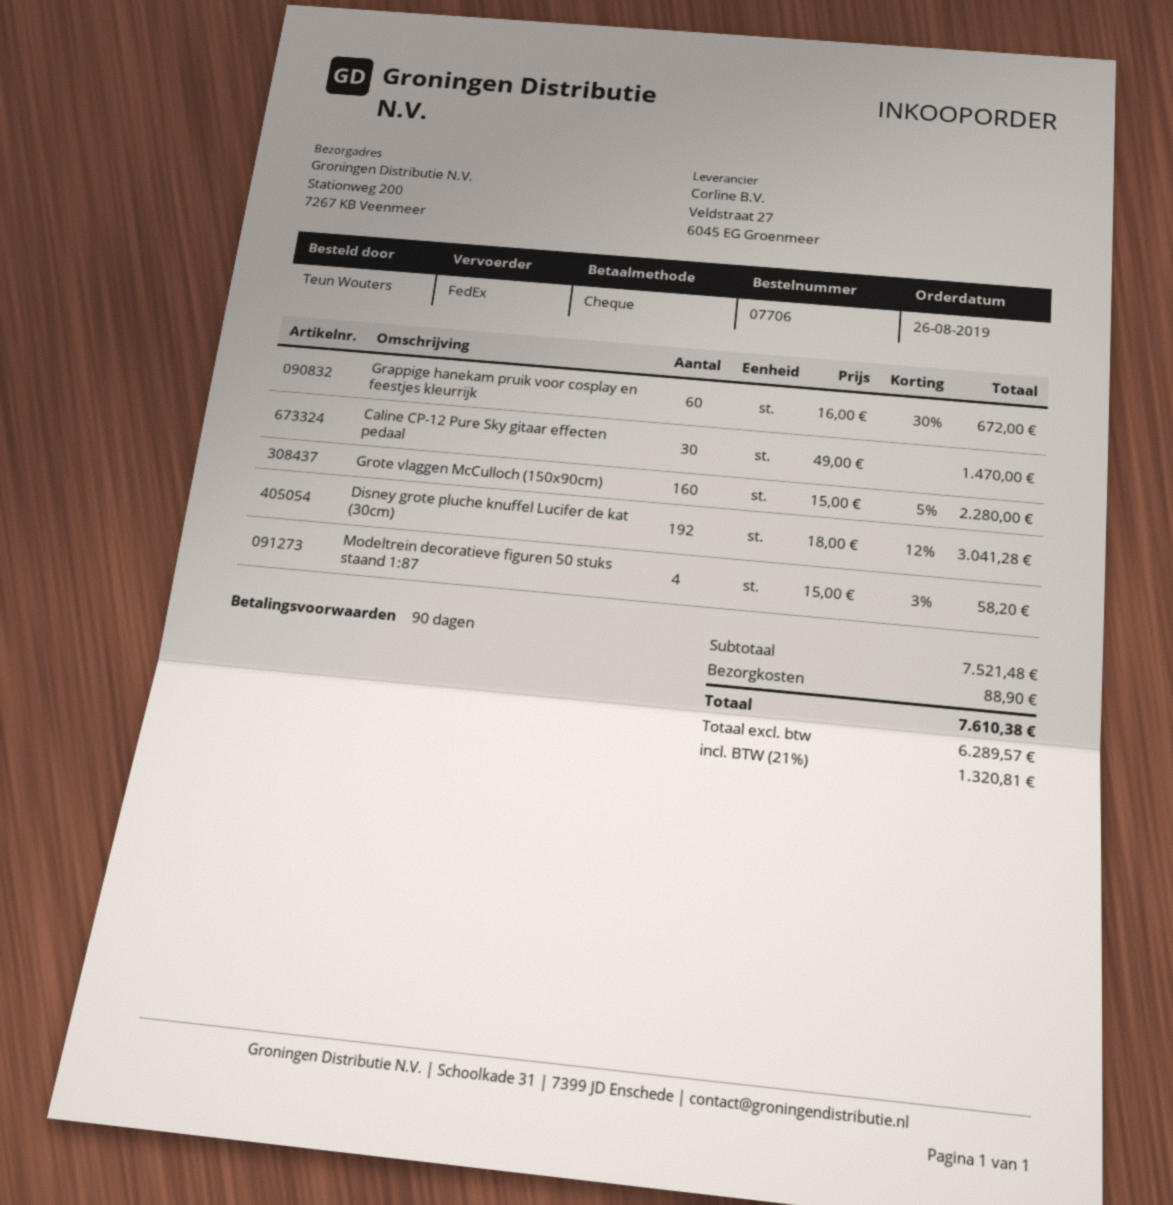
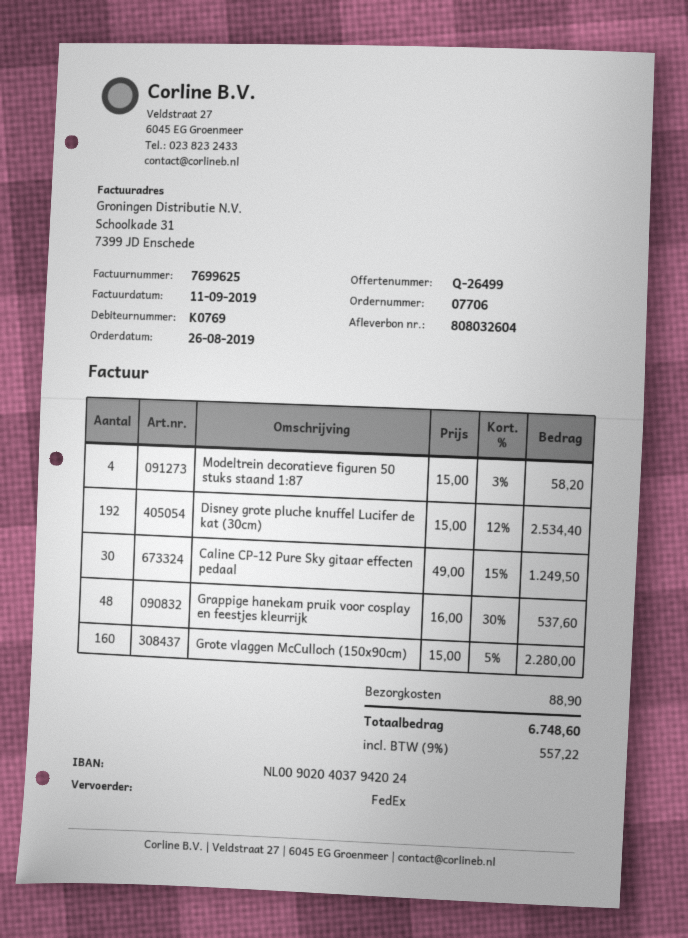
Grappige hanekam pruik voor cosplay en feestjes kleurrijk: 60 x 16.00 - 30% = 672.00 -> 48 x 16.00 - 30% = 537.60
Caline CP-12 Pure Sky gitaar effecten pedaal: 30 x 49.00 = 1470.00 -> 30 x 49.00 - 15% = 1249.50
Disney grote pluche knuffel Lucifer de kat (30cm): 192 x 18.00 - 12% = 3041.28 -> 192 x 15.00 - 12% = 2534.40
tax: 21% = 1320.81 -> 9% = 557.22
total: 7610.38 -> 6748.60

